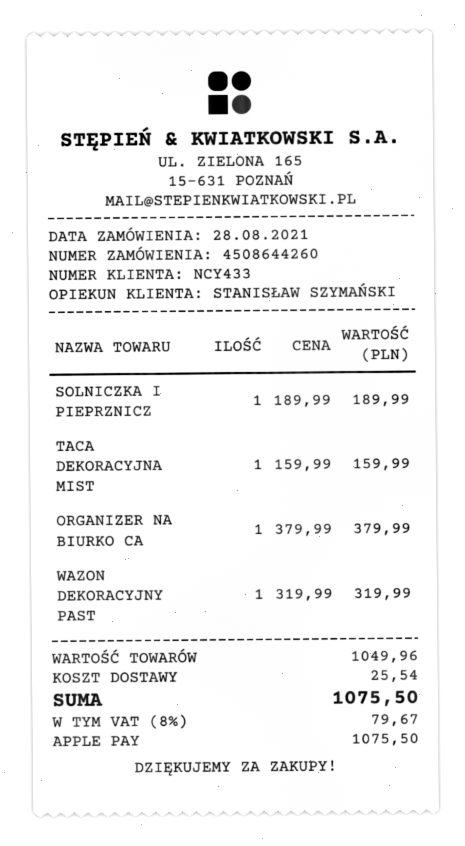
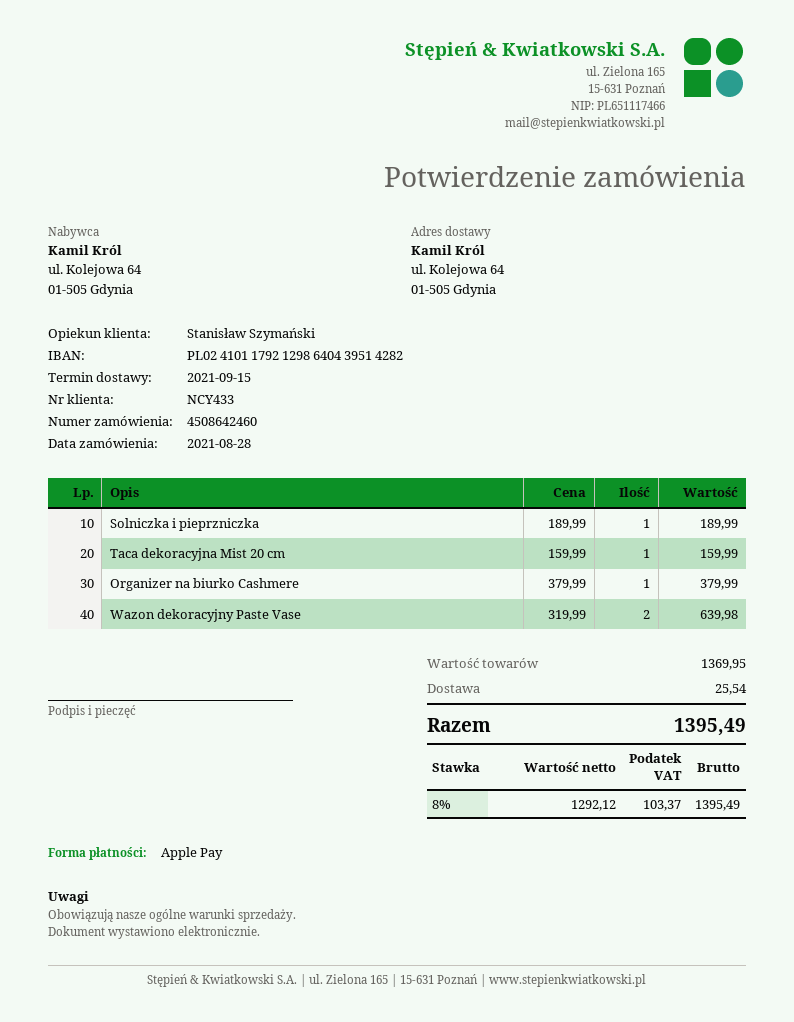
order number: 4508644260 -> 4508642460
WAZON DEKORACYJNY PAST: 1 x 319.99 = 319.99 -> 2 x 319.99 = 639.98
subtotal: 1049.96 -> 1369.95
tax: 8% = 79.67 -> 8% = 103.37
total: 1075.50 -> 1395.49

